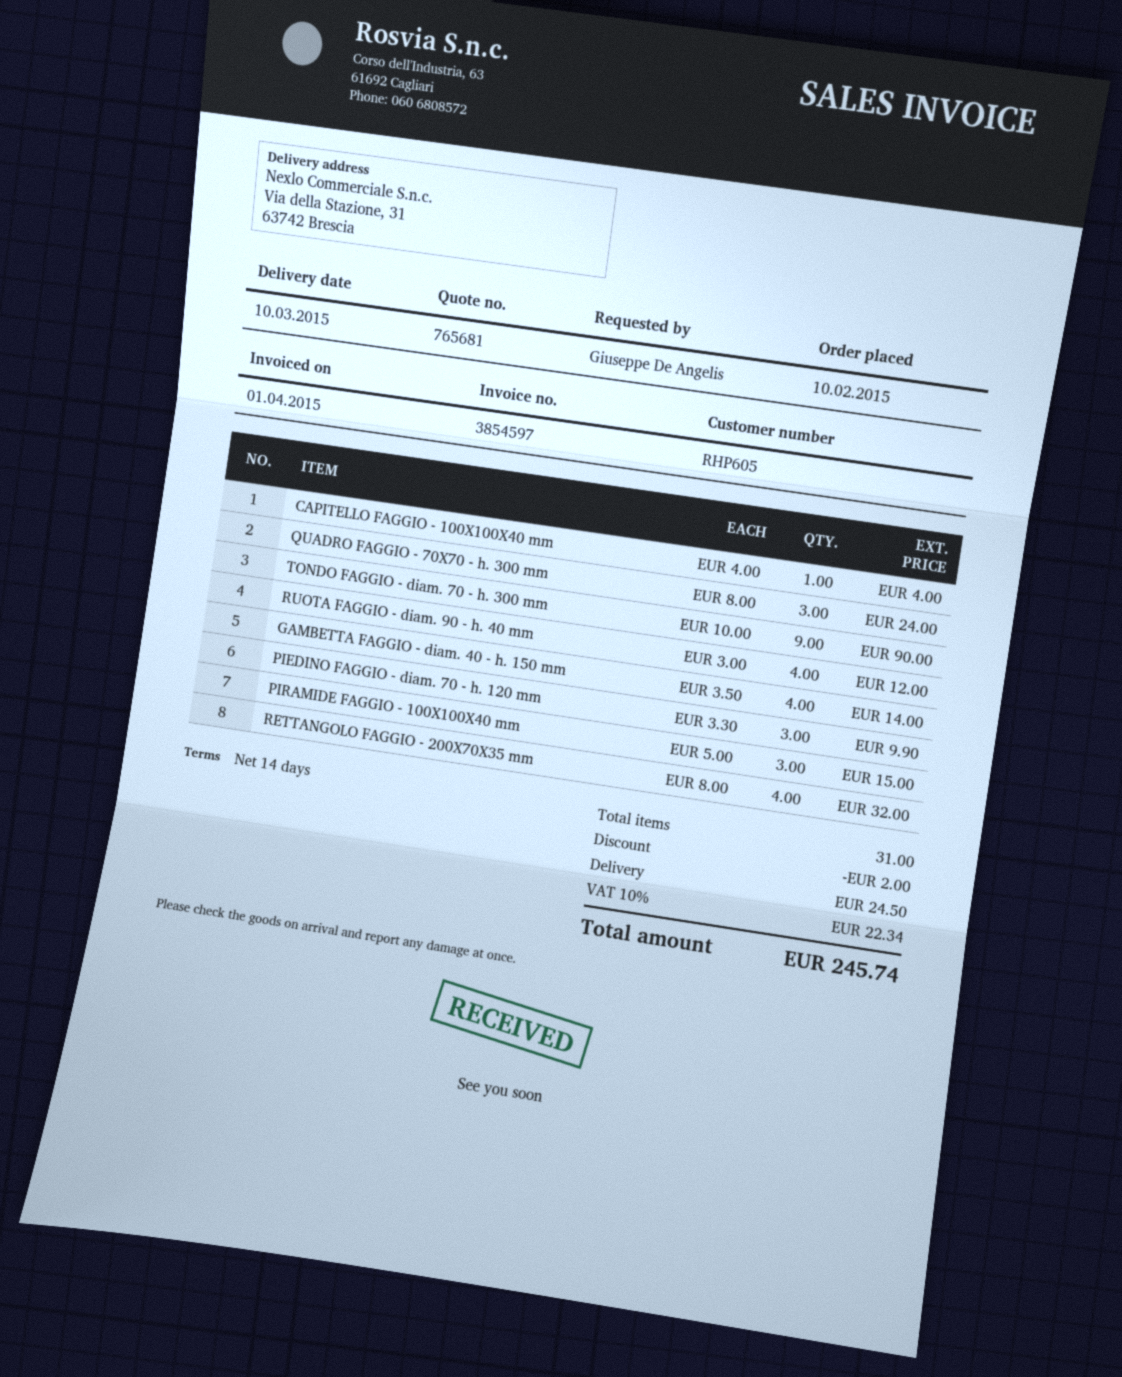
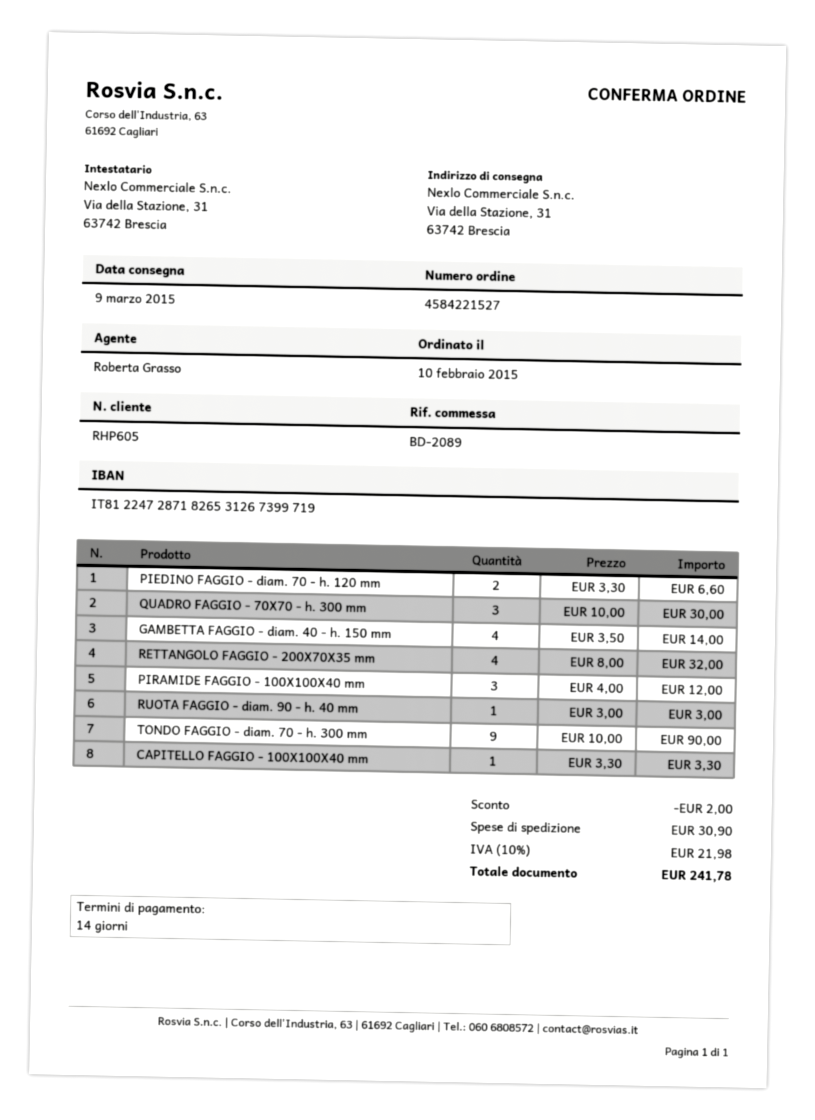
delivery date: 2015-03-10 -> 2015-03-09
CAPITELLO FAGGIO - 100X100X40 mm: 1 x 4.00 = 4.00 -> 1 x 3.30 = 3.30
QUADRO FAGGIO - 70X70 - h. 300 mm: 3 x 8.00 = 24.00 -> 3 x 10.00 = 30.00
RUOTA FAGGIO - diam. 90 - h. 40 mm: 4 x 3.00 = 12.00 -> 1 x 3.00 = 3.00
PIEDINO FAGGIO - diam. 70 - h. 120 mm: 3 x 3.30 = 9.90 -> 2 x 3.30 = 6.60
PIRAMIDE FAGGIO - 100X100X40 mm: 3 x 5.00 = 15.00 -> 3 x 4.00 = 12.00
shipping: 24.50 -> 30.90
tax: 10% = 22.34 -> 10% = 21.98
total: 245.74 -> 241.78

